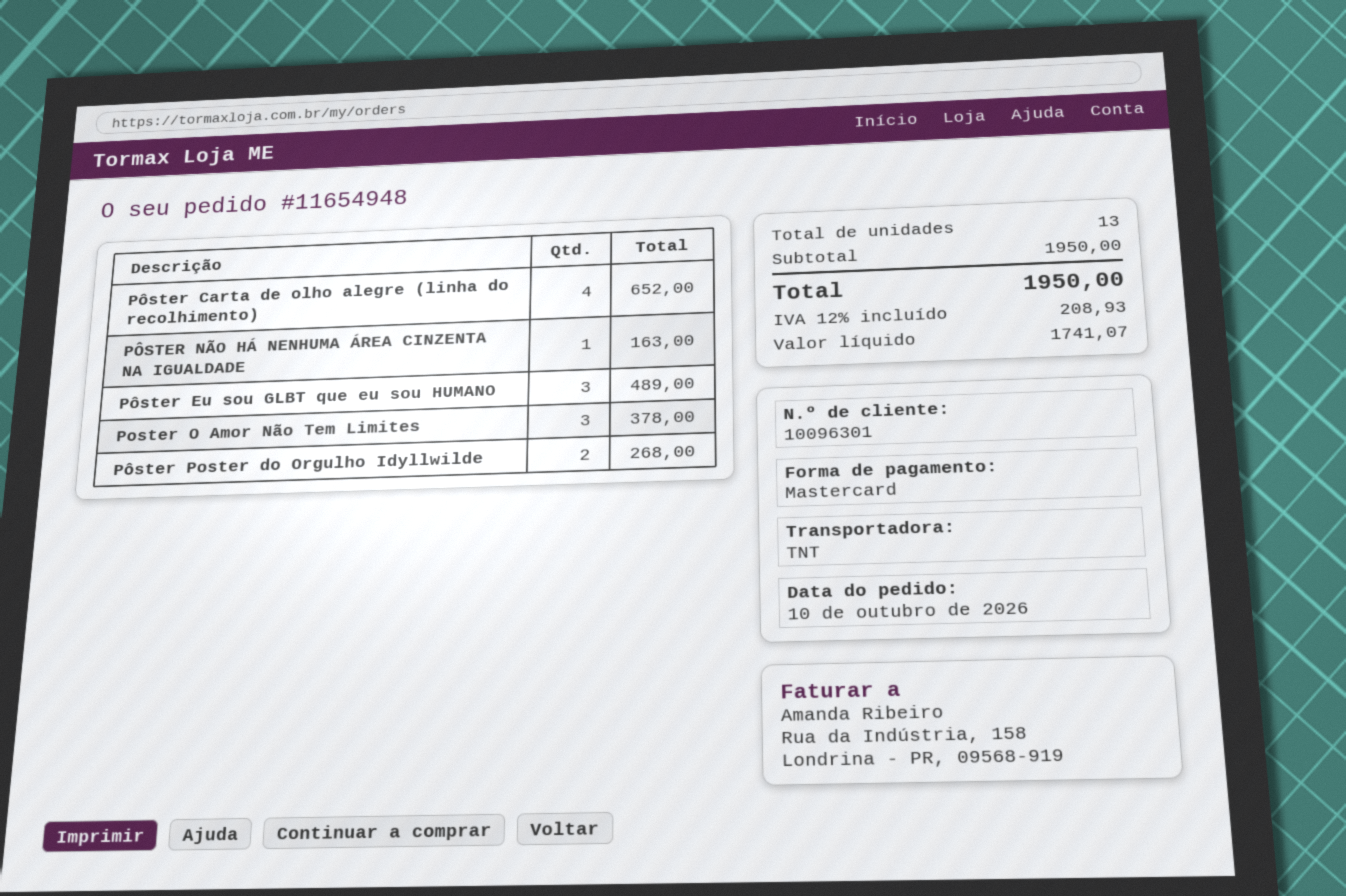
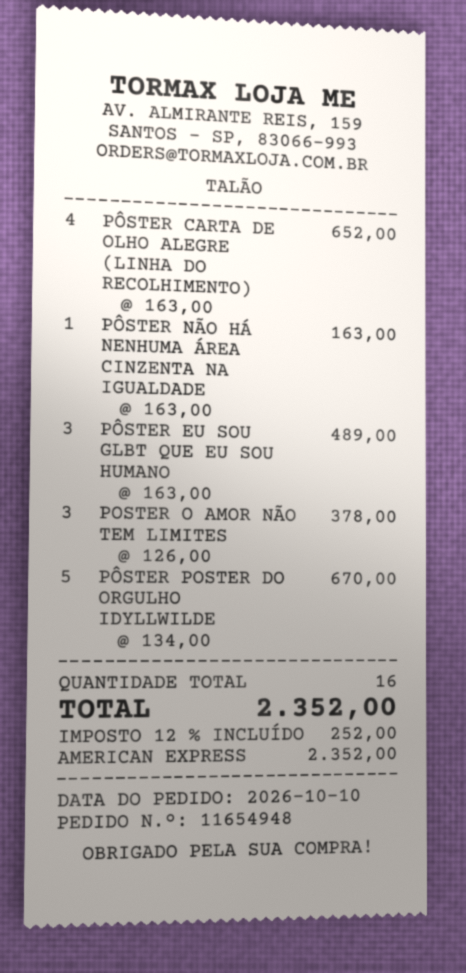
payment method: Mastercard -> American Express
Pôster Poster do Orgulho Idyllwilde: 2 for 268.00 -> 5 for 670.00
total quantity: 13 -> 16
tax: 12% = 208.93 -> 12% = 252.00
total: 1950.00 -> 2352.00

